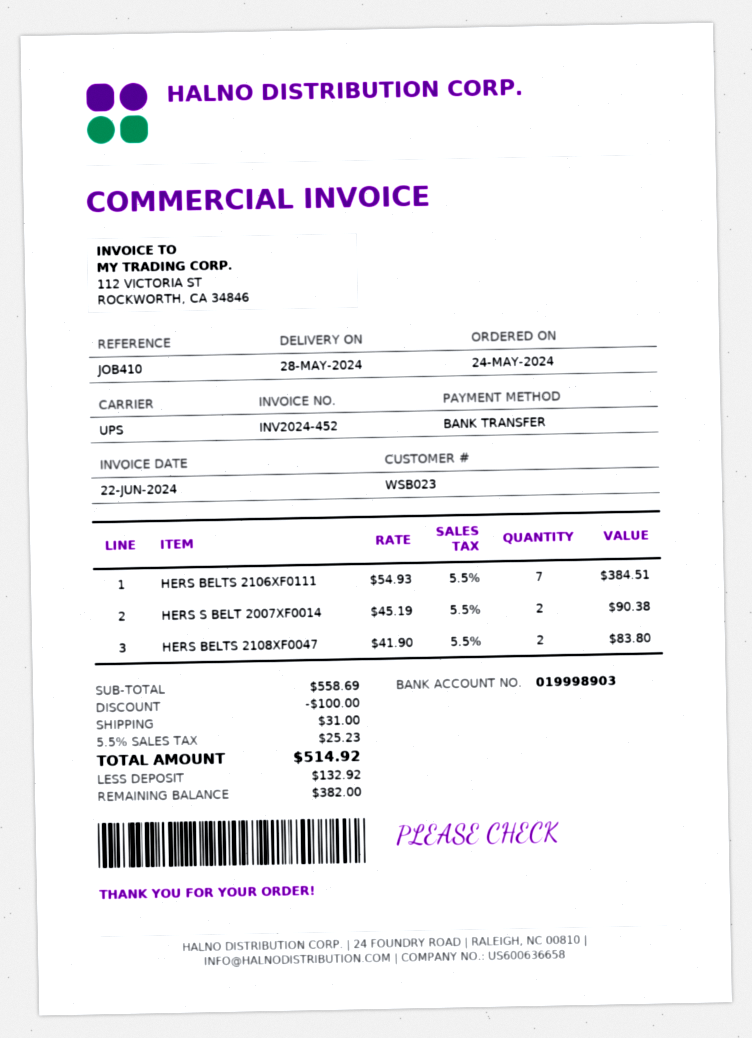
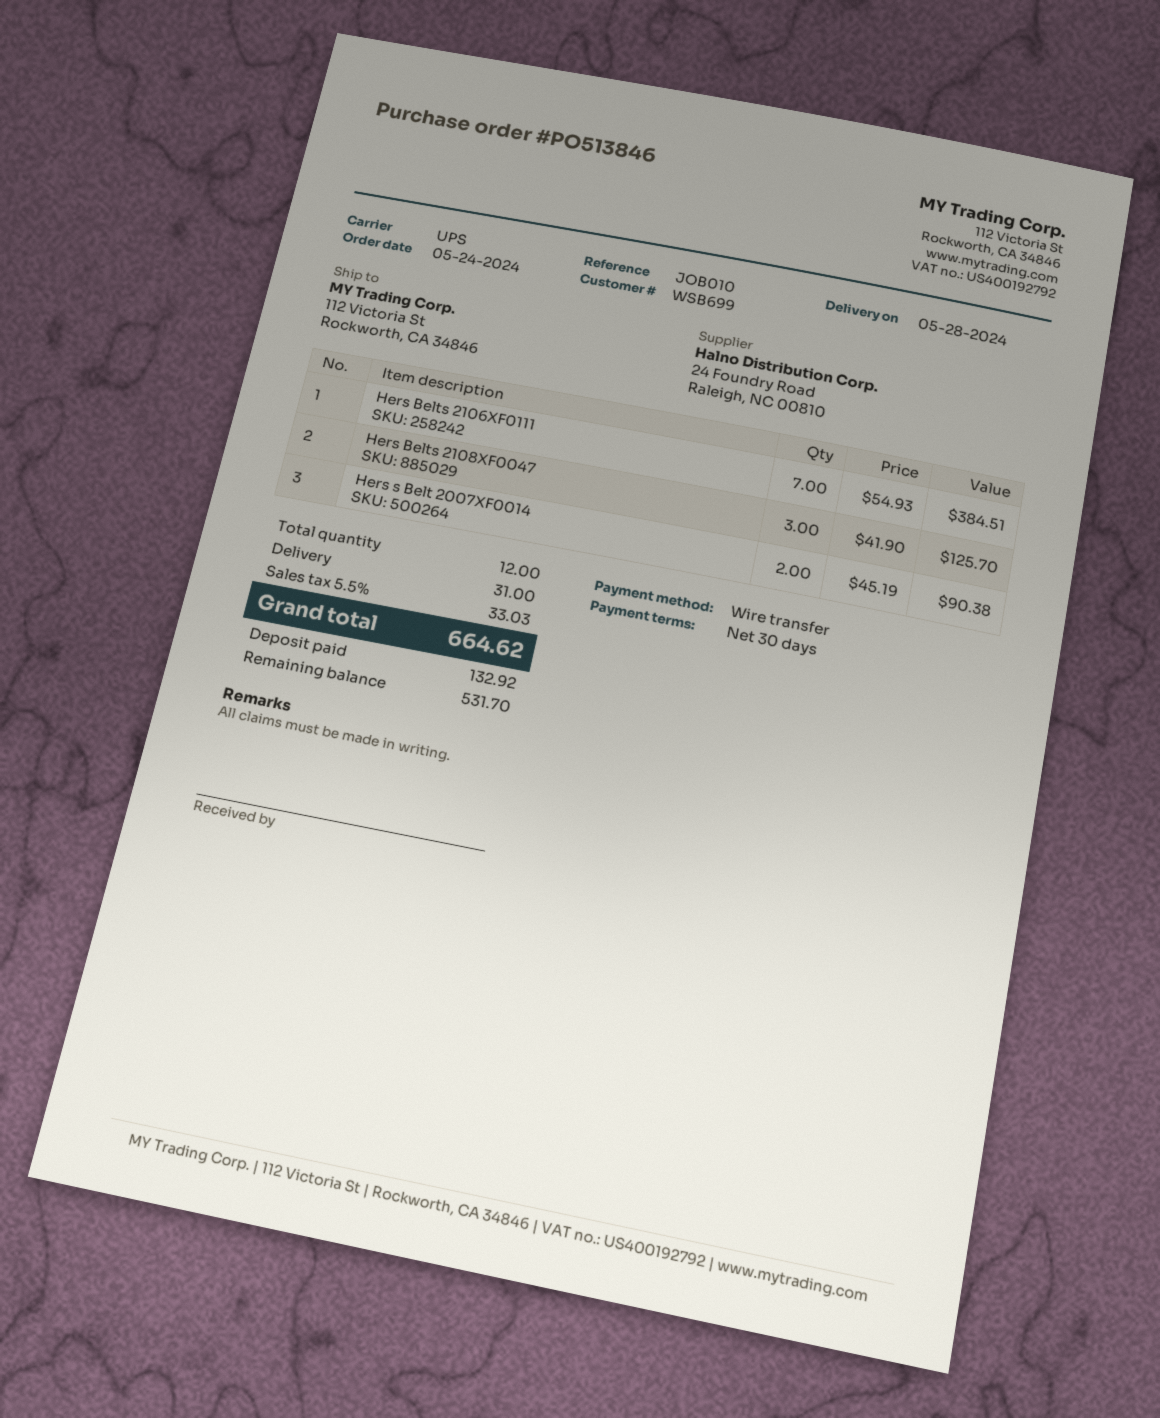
customer number: WSB023 -> WSB699
reference: JOB410 -> JOB010
HERS BELTS 2108XF0047: 2 x 41.90 = 83.80 -> 3 x 41.90 = 125.70
discount: 100.00 -> none
tax: 5.5% = 25.23 -> 5.5% = 33.03
total: 514.92 -> 664.62
balance: 382.00 -> 531.70

